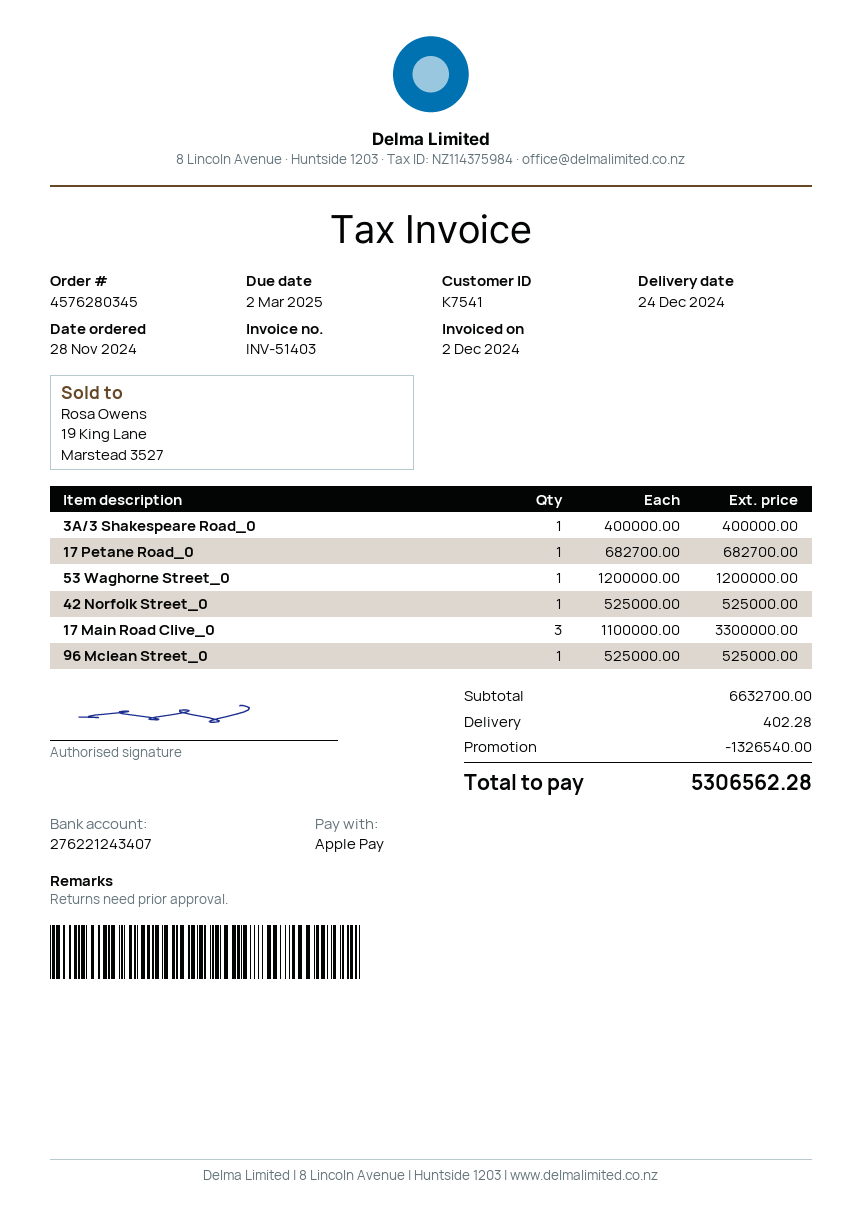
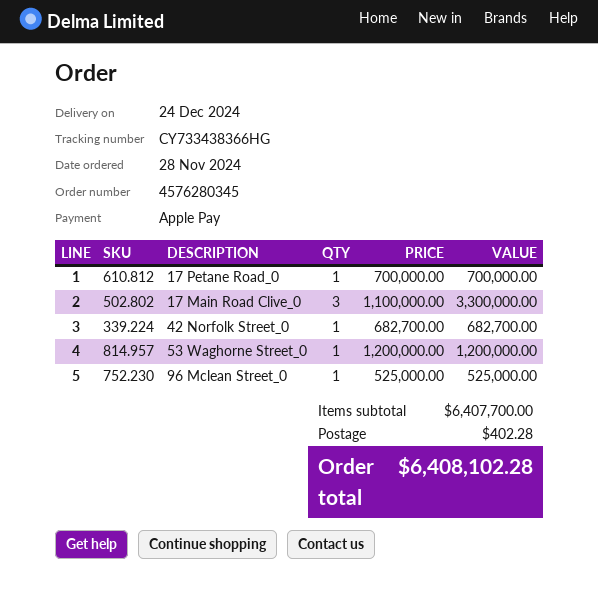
3A/3 Shakespeare Road_0: 1 x 400000.00 = 400000.00 -> none
17 Petane Road_0: 1 x 682700.00 = 682700.00 -> 1 x 700000.00 = 700000.00
42 Norfolk Street_0: 1 x 525000.00 = 525000.00 -> 1 x 682700.00 = 682700.00
subtotal: 6632700.00 -> 6407700.00
discount: 1326540.00 -> none
total: 5306562.28 -> 6408102.28

